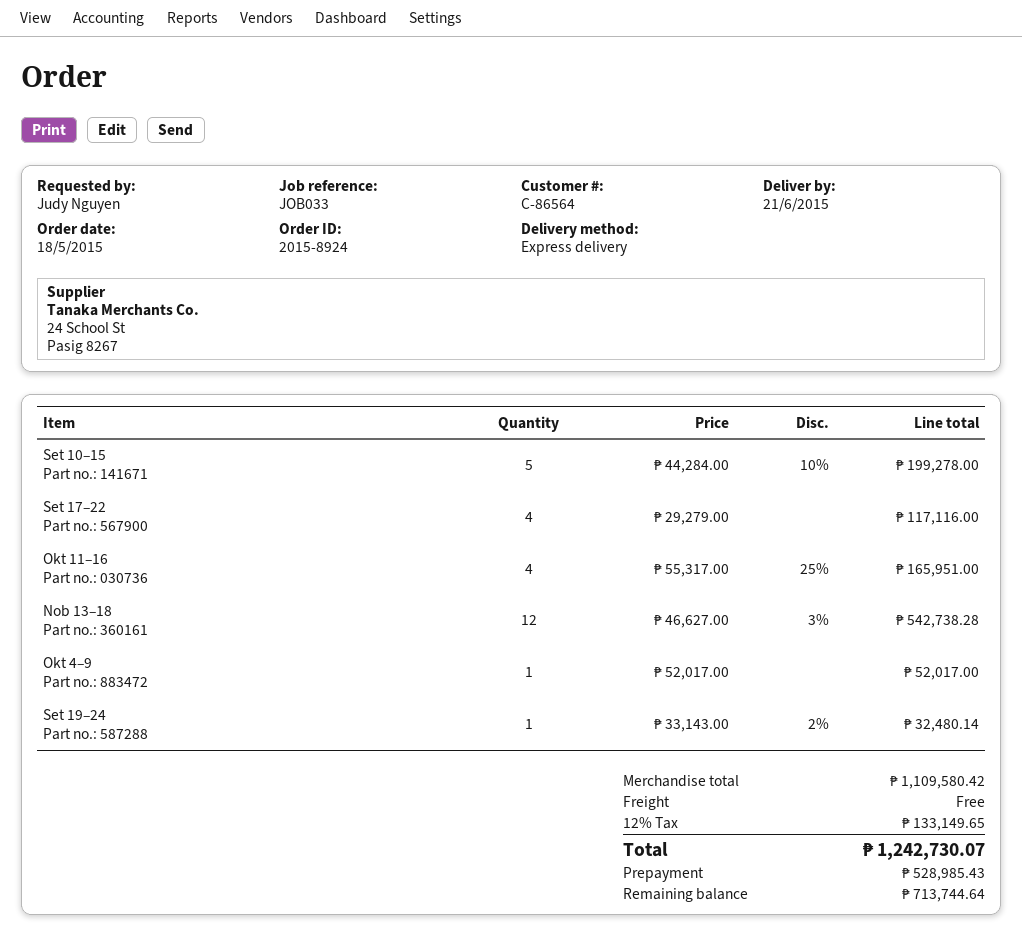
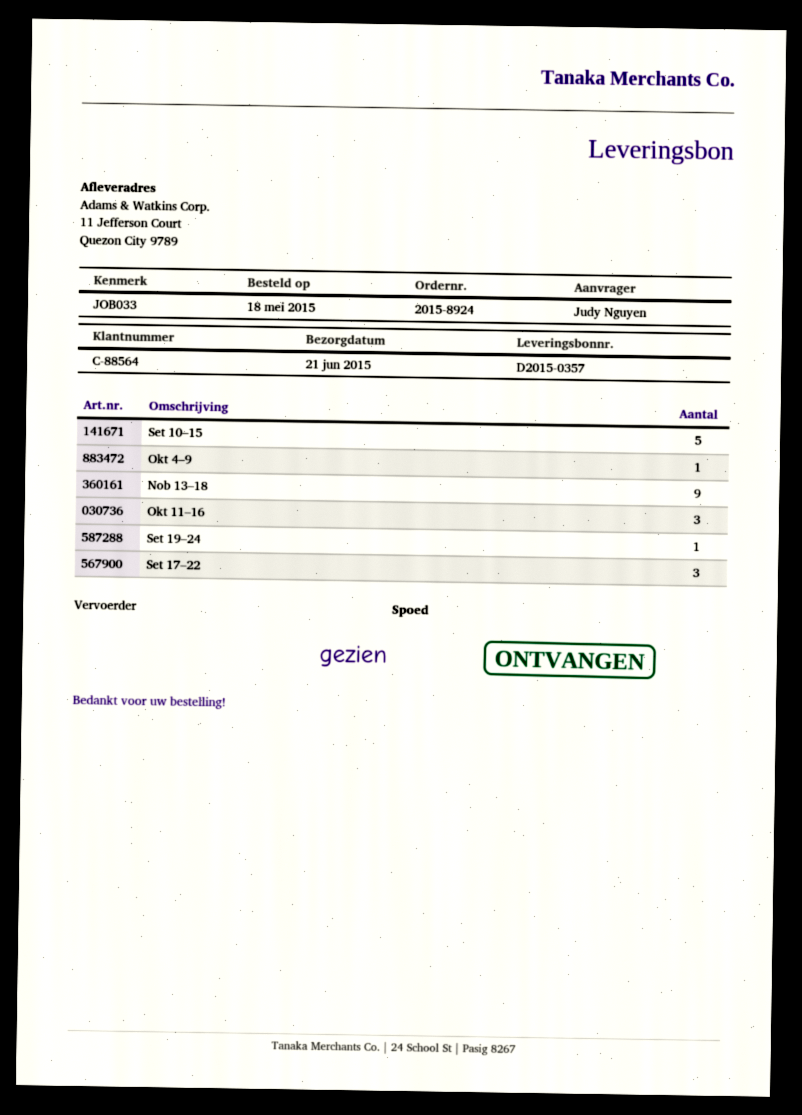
customer number: C-86564 -> C-88564
Set 17–22: 4 -> 3
Okt 11–16: 4 -> 3
Nob 13–18: 12 -> 9

